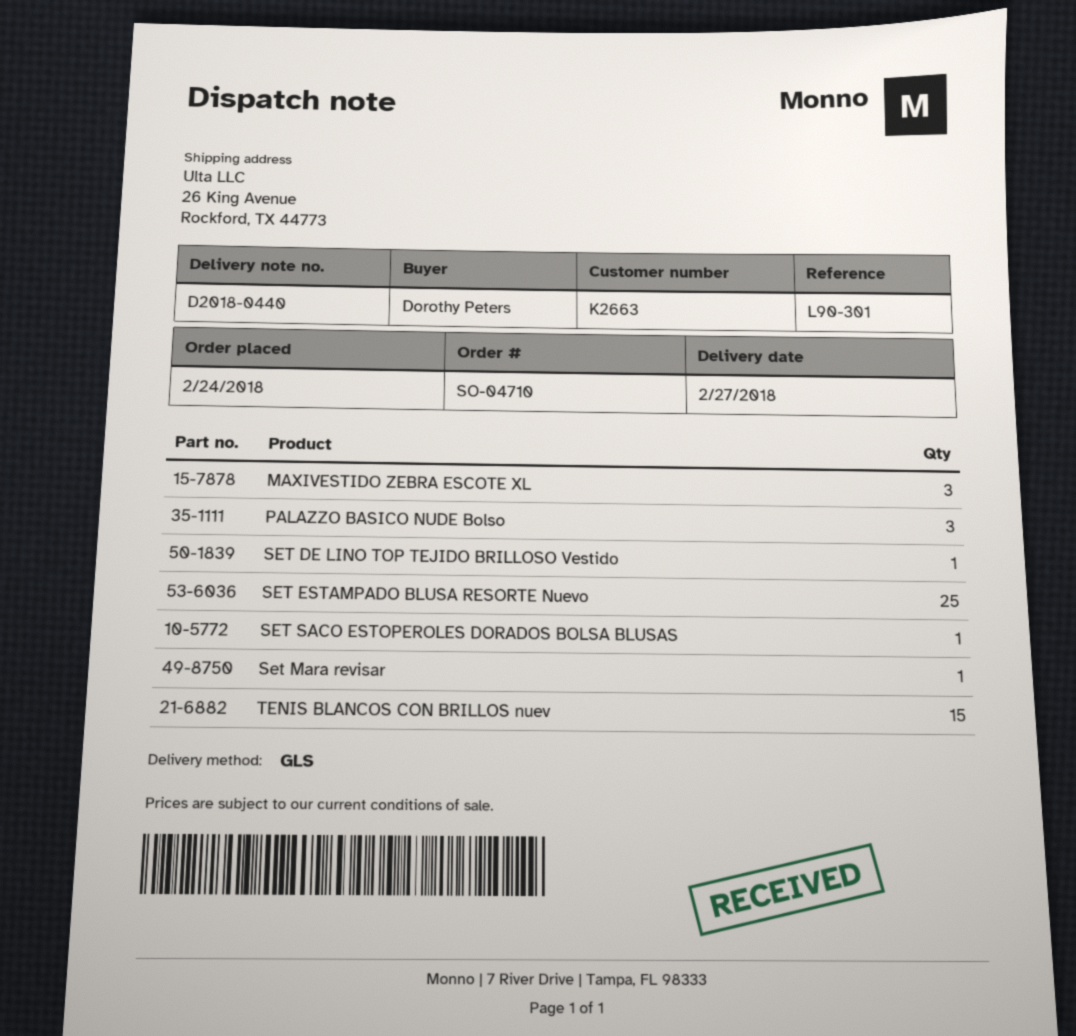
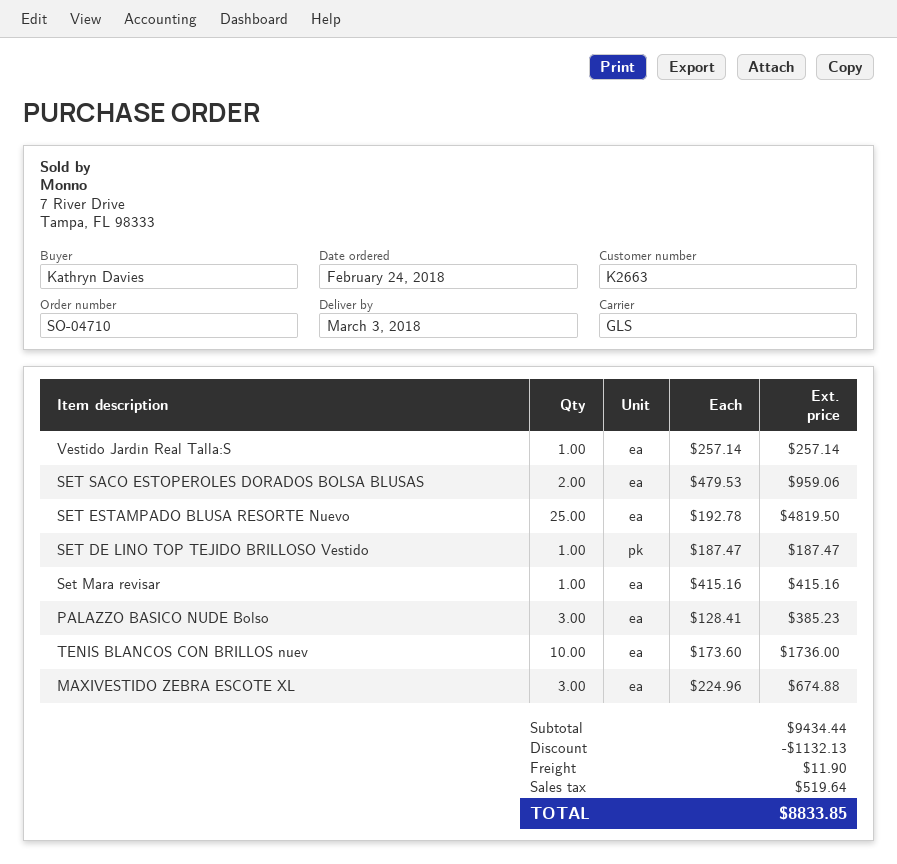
delivery date: 2018-02-27 -> 2018-03-03
ordered by: Dorothy Peters -> Kathryn Davies
SET SACO ESTOPEROLES DORADOS BOLSA BLUSAS: 1 -> 2
TENIS BLANCOS CON BRILLOS nuev: 15 -> 10
Vestido Jardín Real Talla:S: none -> 1

